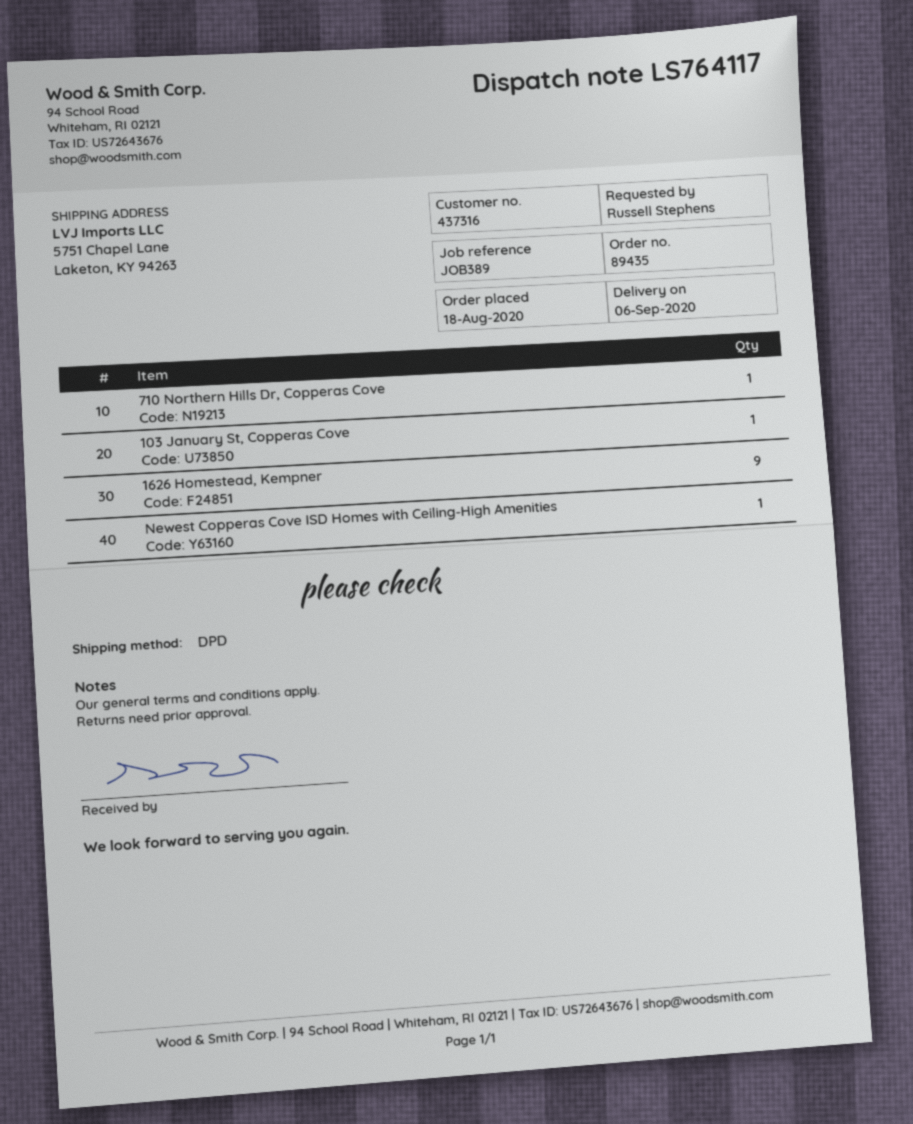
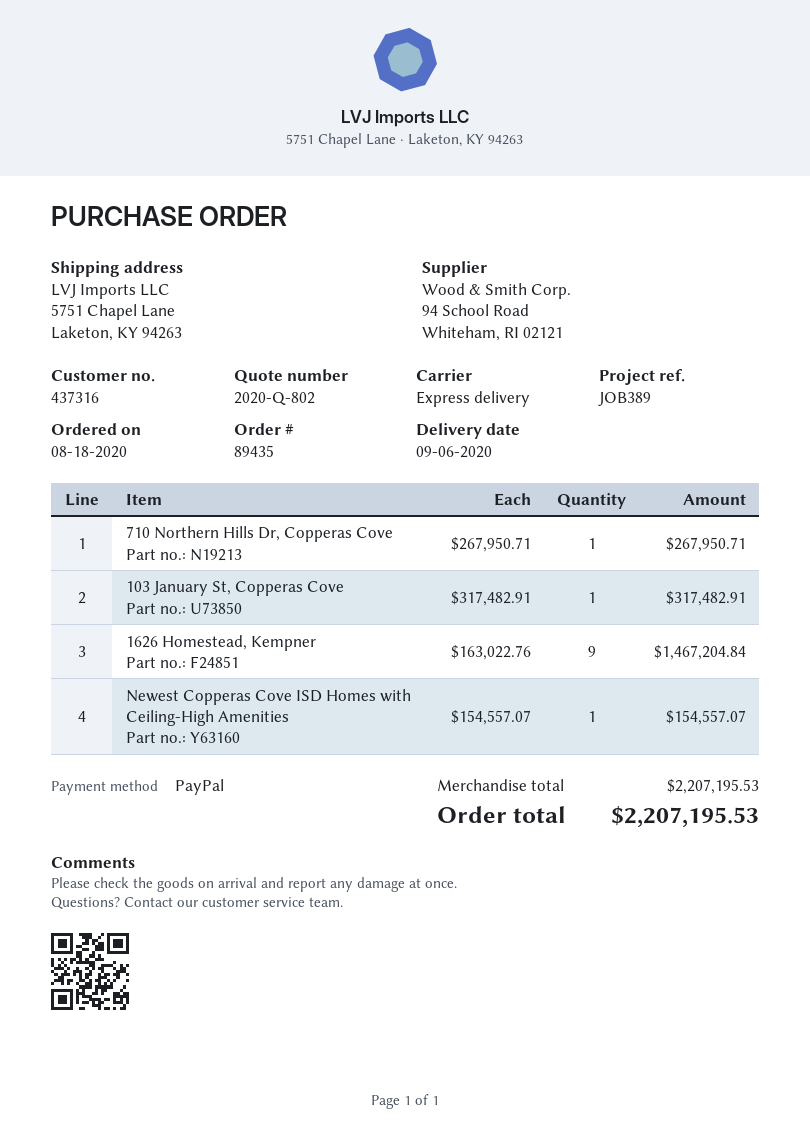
shipping method: DPD -> express

